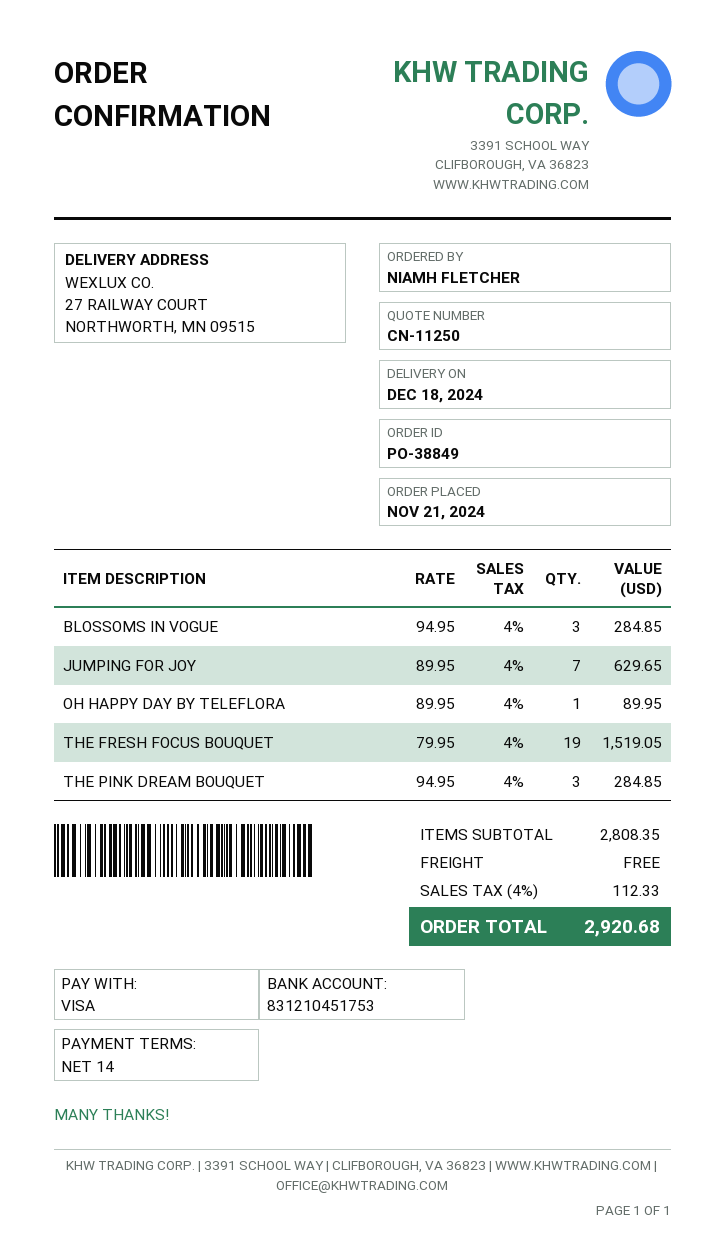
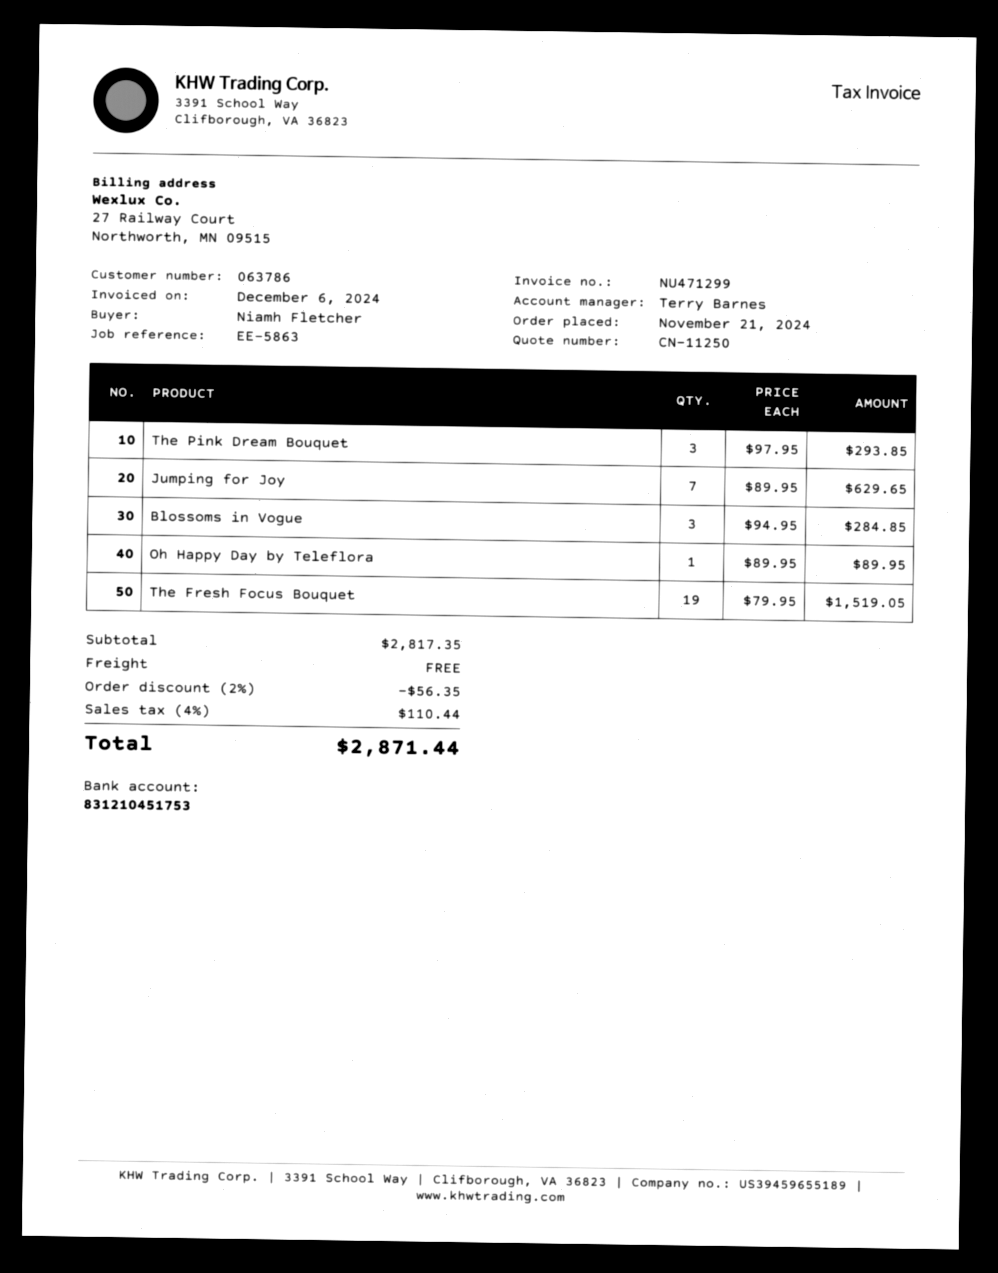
THE PINK DREAM BOUQUET: 3 x 94.95 = 284.85 -> 3 x 97.95 = 293.85
subtotal: 2808.35 -> 2817.35
discount: none -> 2% = 56.35
tax: 4% = 112.33 -> 4% = 110.44
total: 2920.68 -> 2871.44

